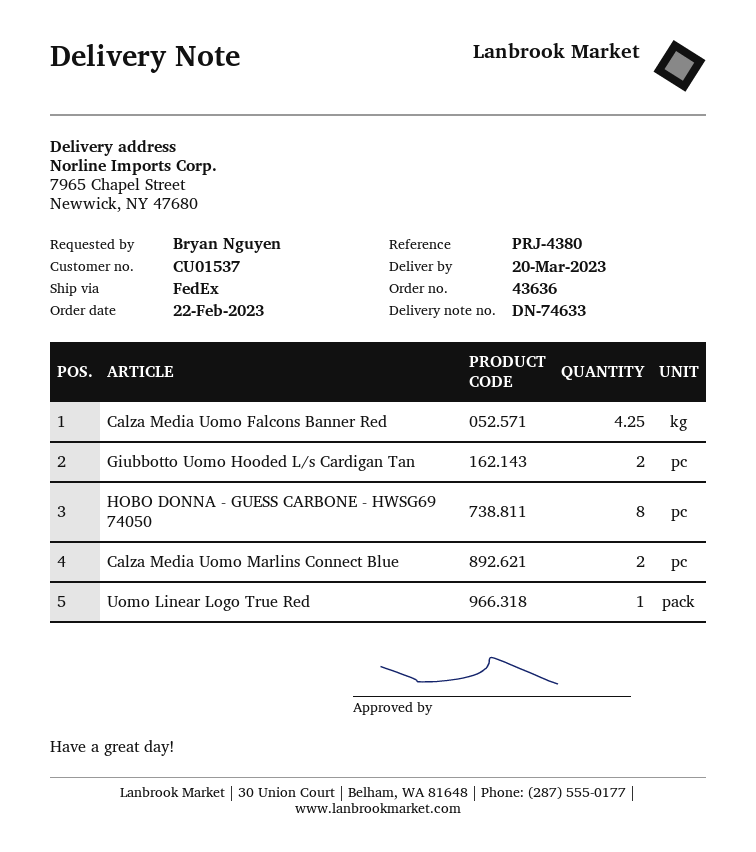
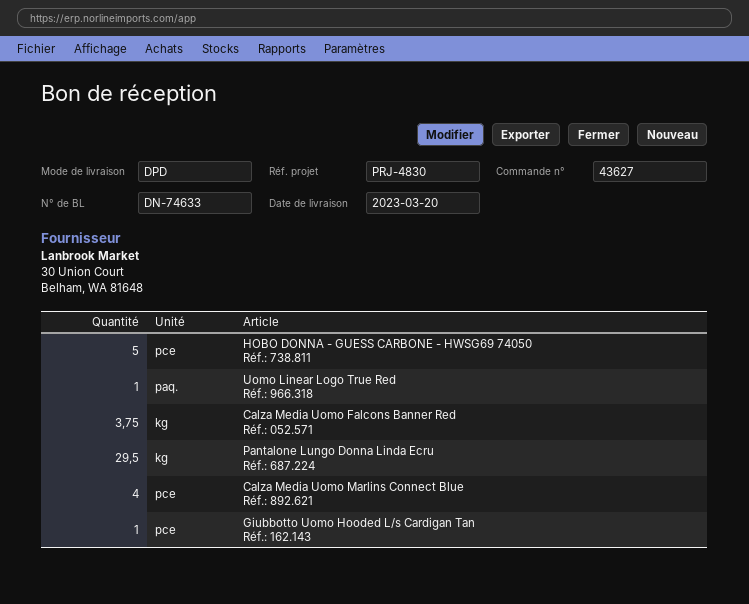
order number: 43636 -> 43627
reference: PRJ-4380 -> PRJ-4830
shipping method: FedEx -> DPD
Calza Media Uomo Falcons Banner Red: 4.25 -> 3.75
Giubbotto Uomo Hooded L/s Cardigan Tan: 2 -> 1
HOBO DONNA - GUESS CARBONE - HWSG69 74050: 8 -> 5
Calza Media Uomo Marlins Connect Blue: 2 -> 4
Pantalone Lungo Donna Linda Ecru: none -> 29.5

